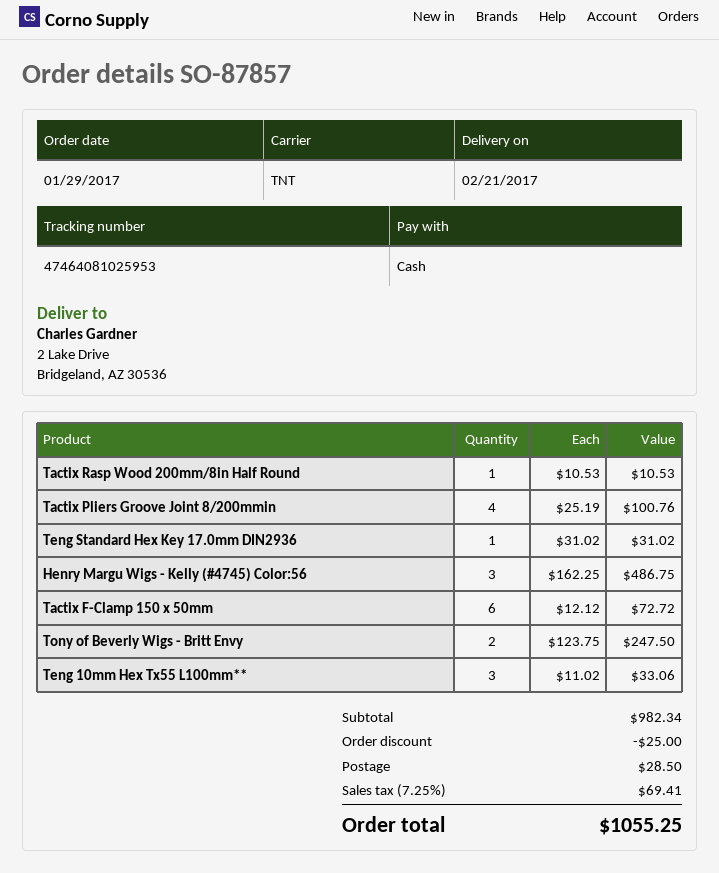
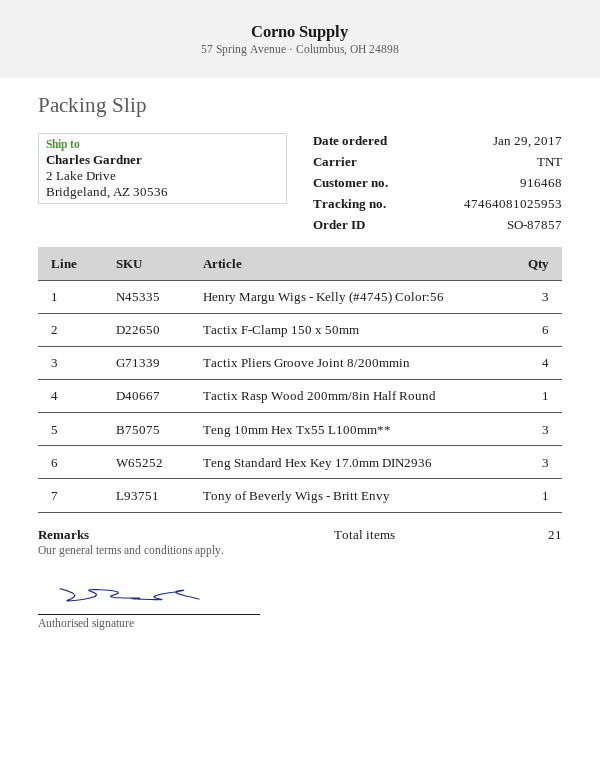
Teng Standard Hex Key 17.0mm DIN2936: 1 -> 3
Tony of Beverly Wigs - Britt Envy: 2 -> 1

